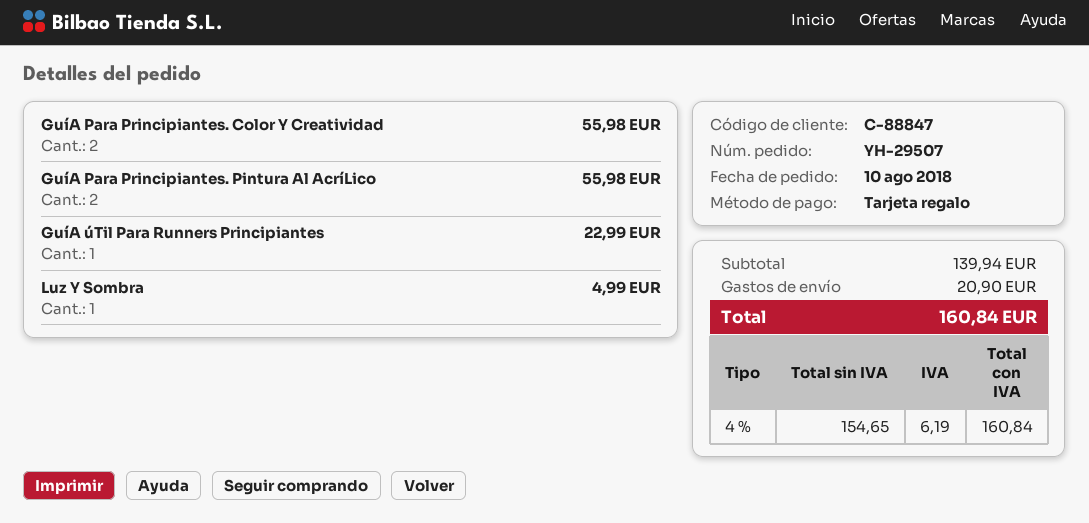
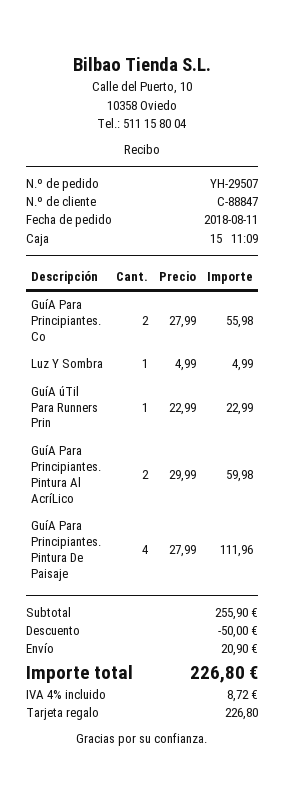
order date: 2018-08-10 -> 2018-08-11
GuíA Para Principiantes. Pintura Al AcríLico: 2 for 55.98 -> 2 for 59.98
GuíA Para Principiantes. Pintura De Paisaje: none -> 4 for 111.96
subtotal: 139.94 -> 255.90
discount: none -> 50.00
tax: 4% = 6.19 -> 4% = 8.72
total: 160.84 -> 226.80

